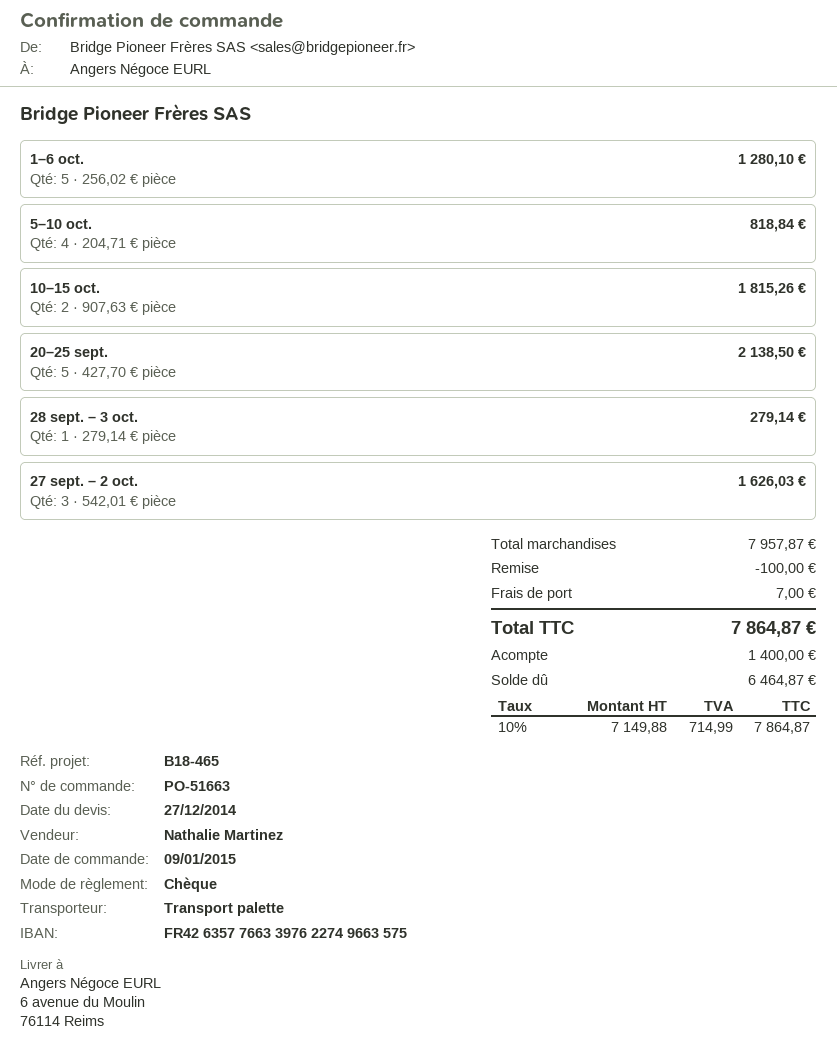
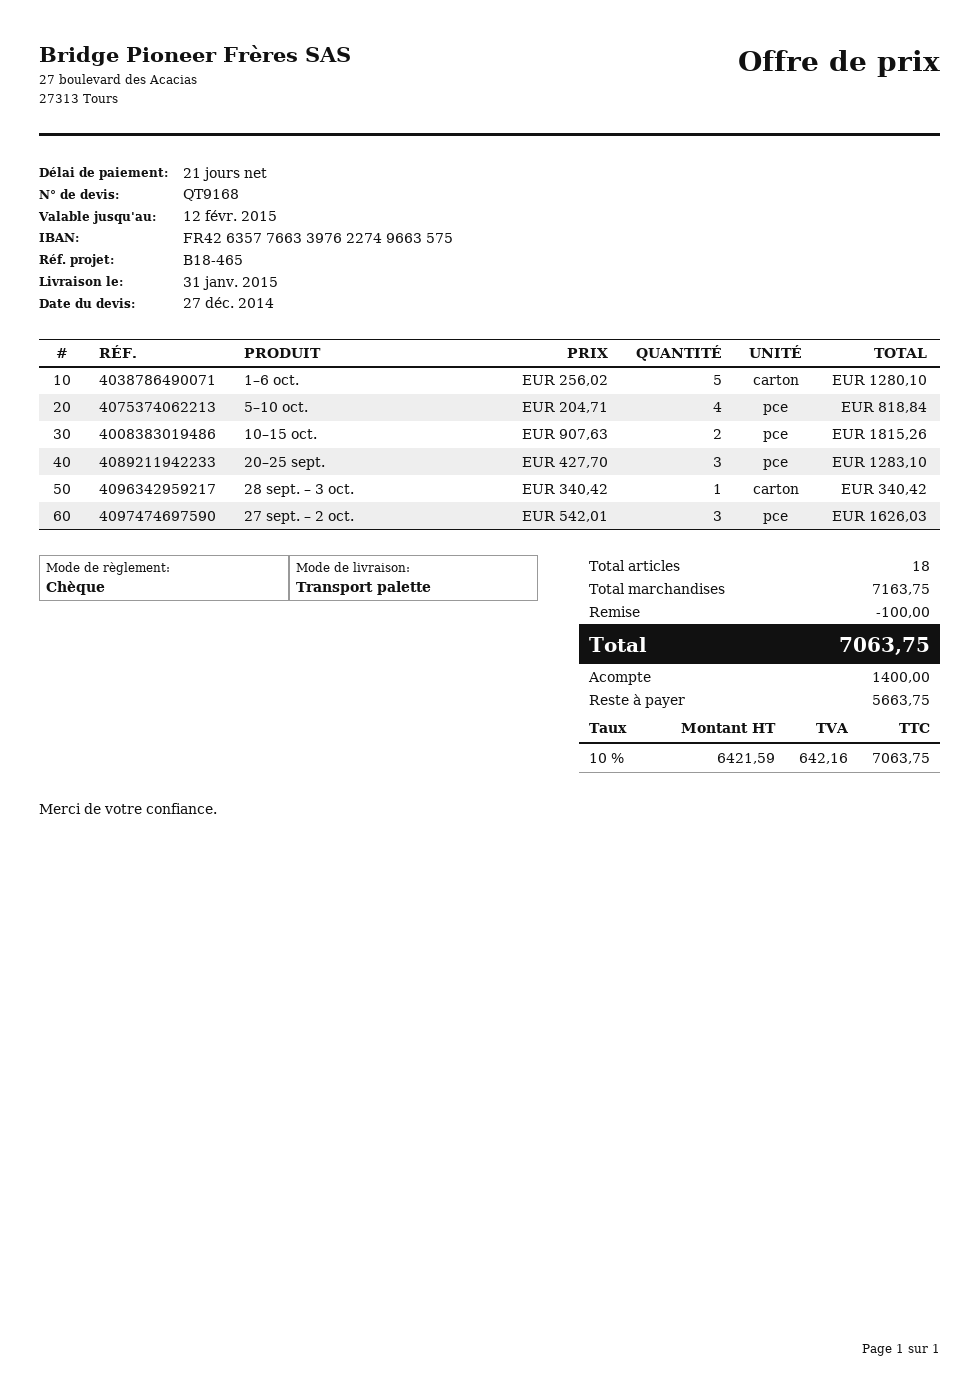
20–25 sept.: 5 x 427.70 = 2138.50 -> 3 x 427.70 = 1283.10
28 sept. – 3 oct.: 1 x 279.14 = 279.14 -> 1 x 340.42 = 340.42
subtotal: 7957.87 -> 7163.75
shipping: 7.00 -> none
net: 7149.88 -> 6421.59
tax: 10% = 714.99 -> 10% = 642.16
total: 7864.87 -> 7063.75
balance: 6464.87 -> 5663.75

